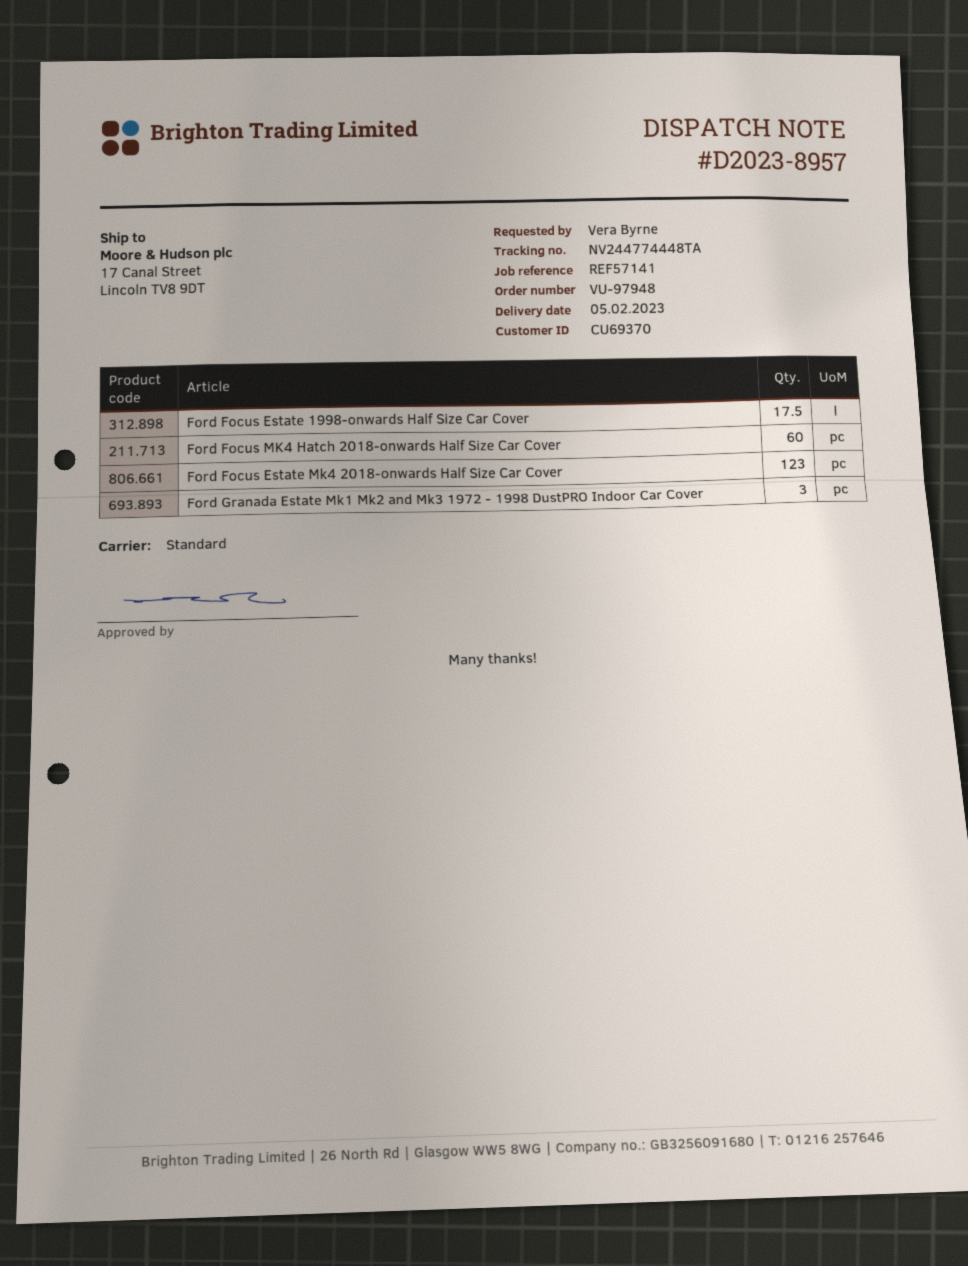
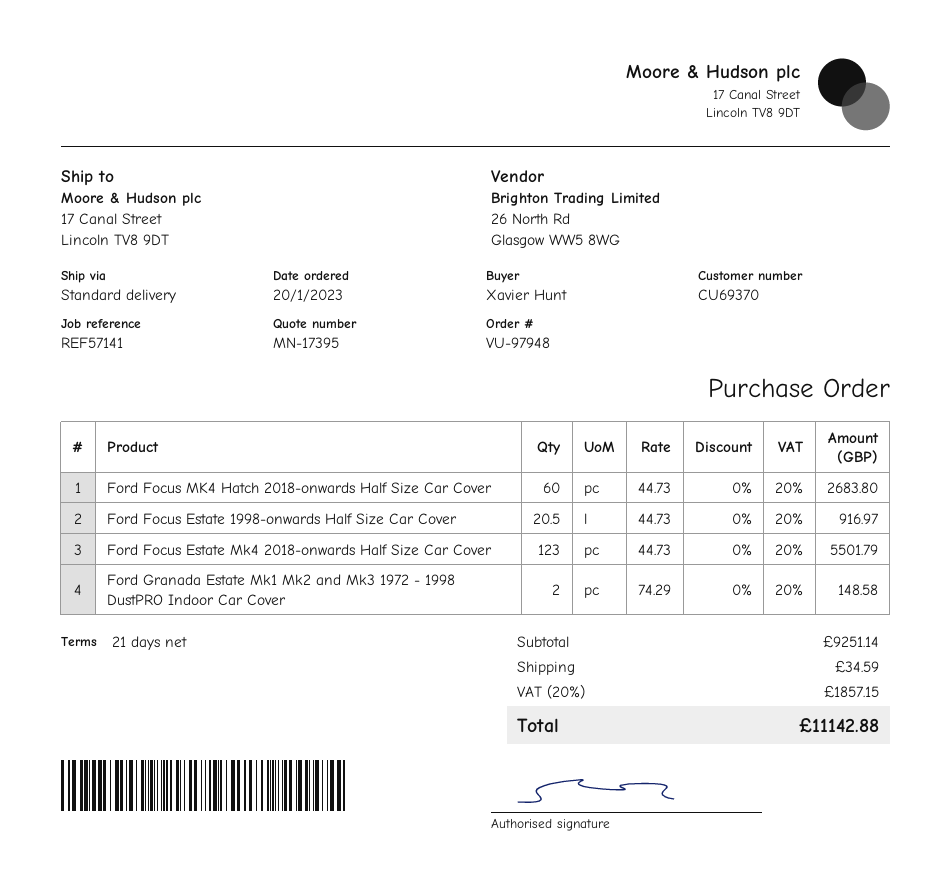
ordered by: Vera Byrne -> Xavier Hunt
Ford Focus Estate 1998-onwards Half Size Car Cover: 17.5 -> 20.5
Ford Granada Estate Mk1 Mk2 and Mk3 1972 - 1998 DustPRO Indoor Car Cover: 3 -> 2

